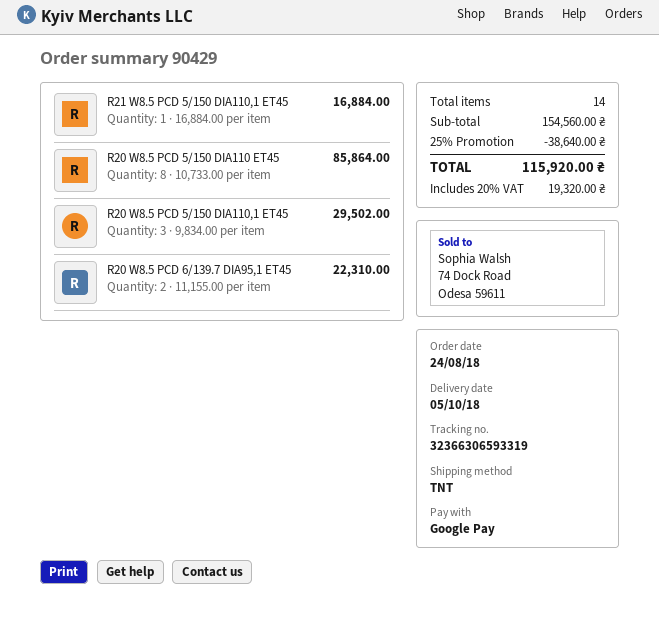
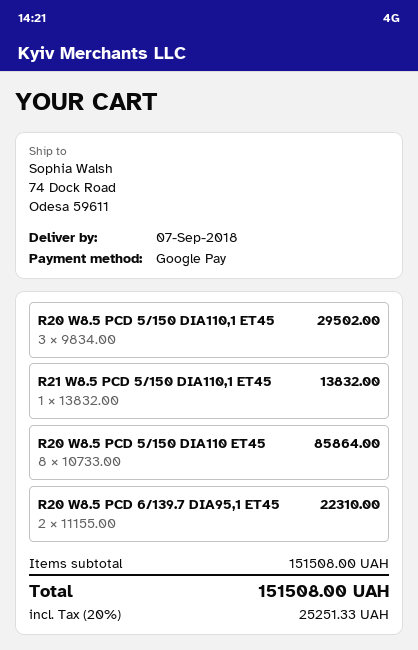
delivery date: 2018-10-05 -> 2018-09-07
R21 W8.5 PCD 5/150 DIA110,1 ET45: 1 x 16884.00 = 16884.00 -> 1 x 13832.00 = 13832.00
subtotal: 154560.00 -> 151508.00
discount: 25% = 38640.00 -> none
tax: 20% = 19320.00 -> 20% = 25251.33
total: 115920.00 -> 151508.00

